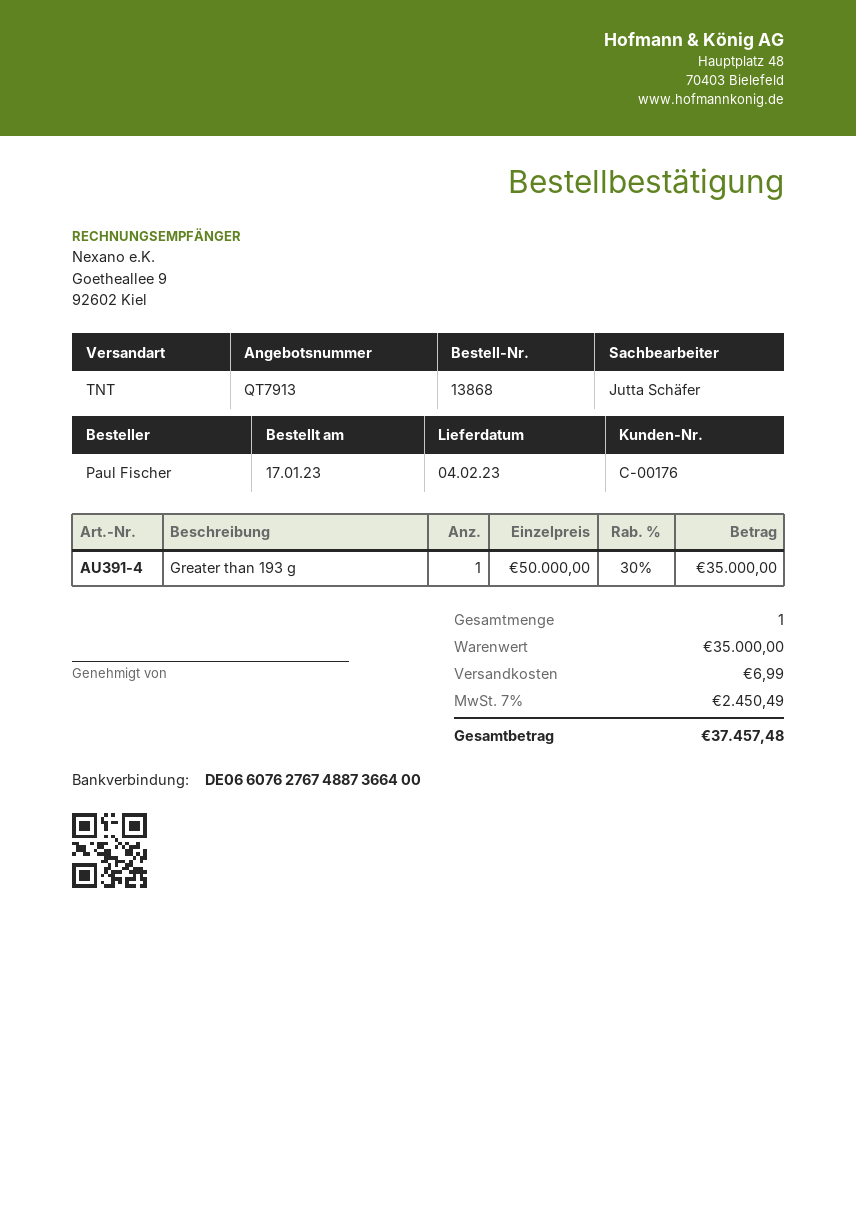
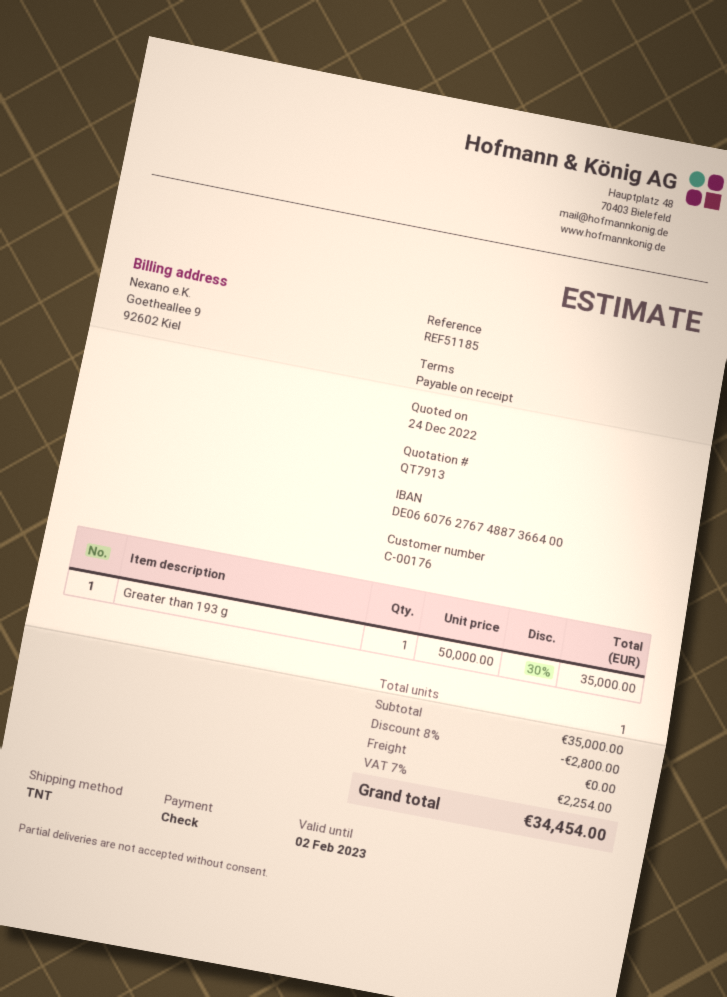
discount: none -> 8% = 2800.00
shipping: 6.99 -> 0.00
tax: 7% = 2450.49 -> 7% = 2254.00
total: 37457.48 -> 34454.00

